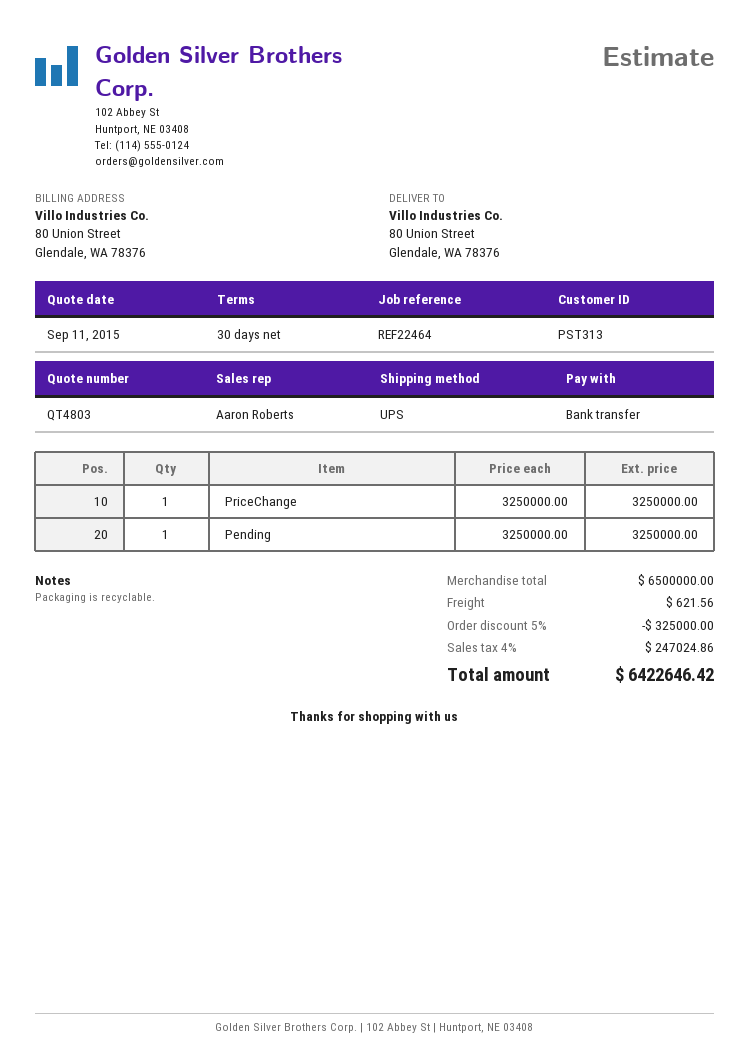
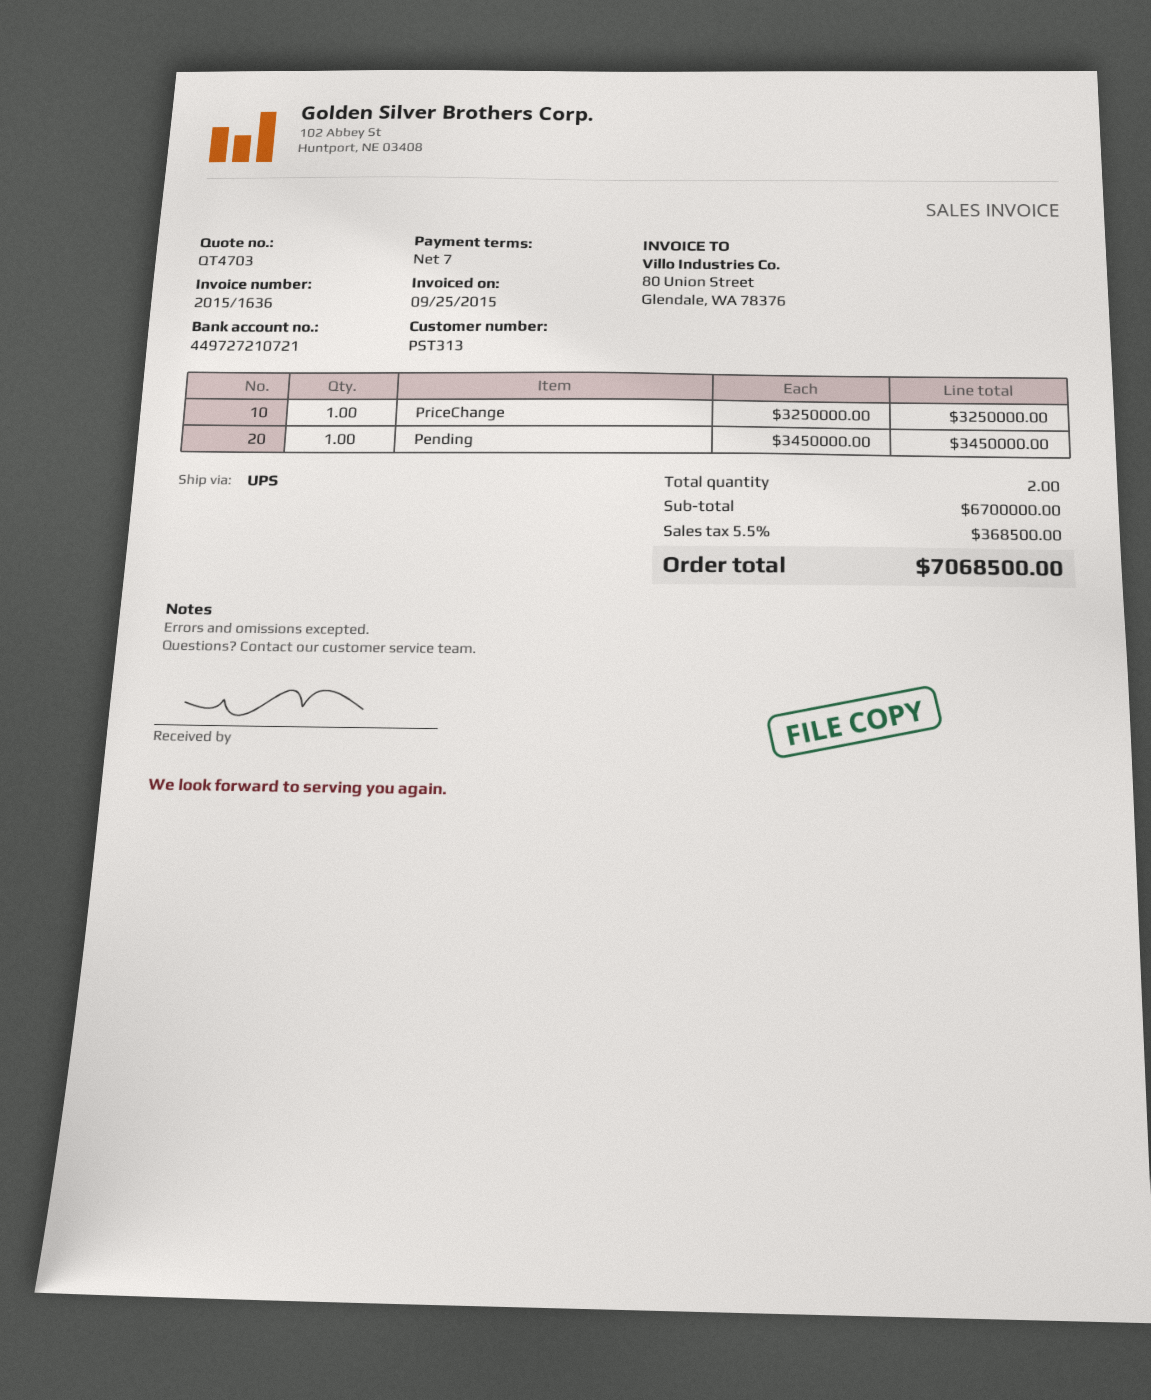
quote number: QT4803 -> QT4703
payment terms: 30 days -> 7 days
Pending: 1 x 3250000.00 = 3250000.00 -> 1 x 3450000.00 = 3450000.00
subtotal: 6500000.00 -> 6700000.00
discount: 5% = 325000.00 -> none
shipping: 621.56 -> none
tax: 4% = 247024.86 -> 5.5% = 368500.00
total: 6422646.42 -> 7068500.00

